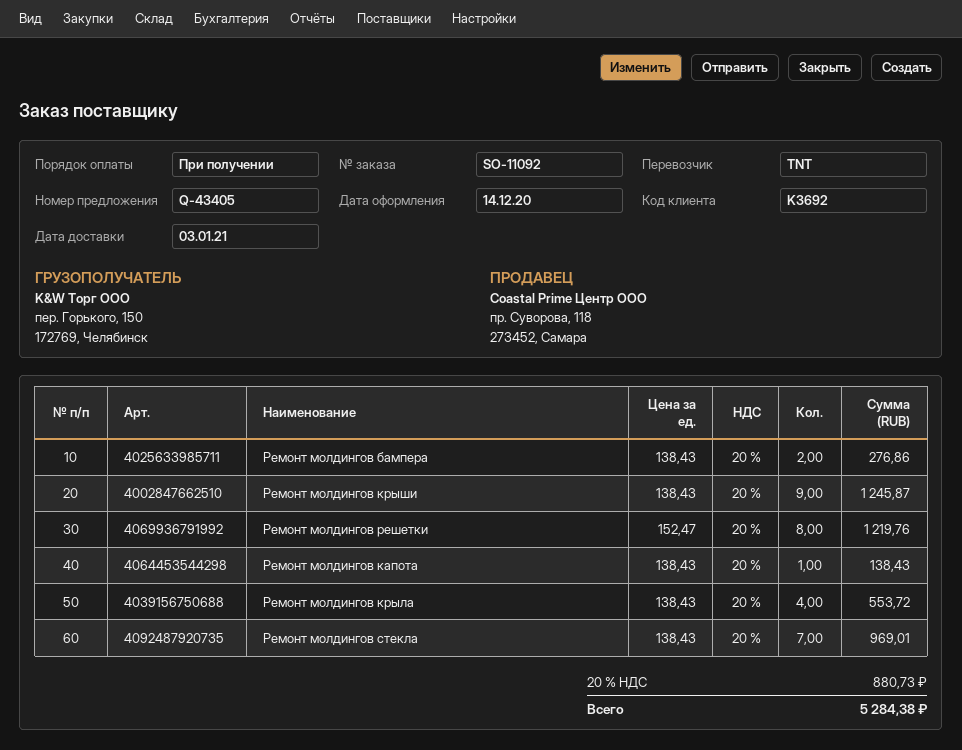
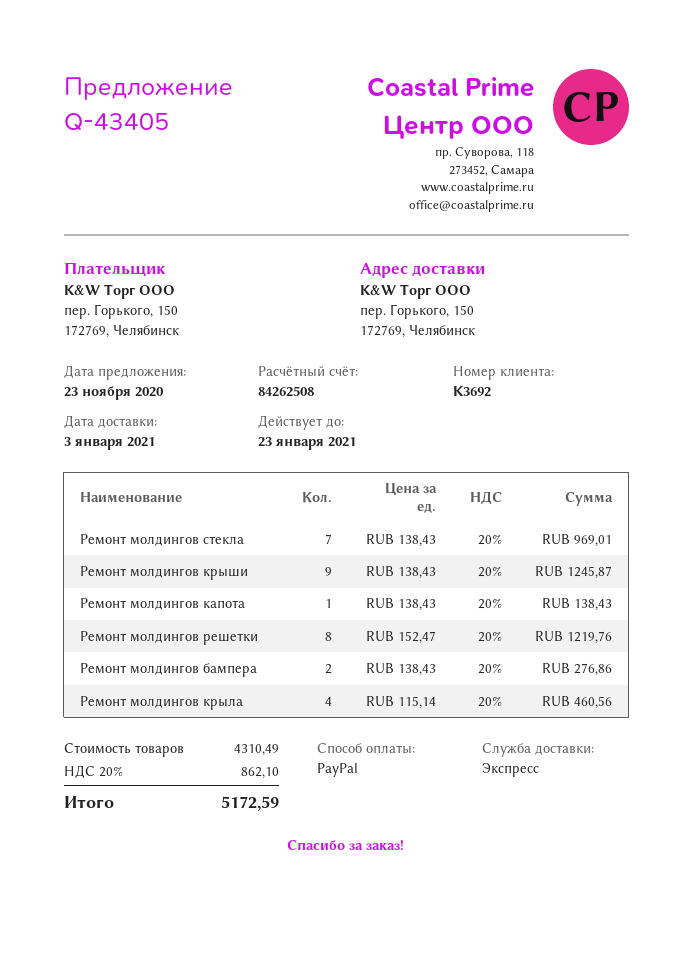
shipping method: TNT -> express
Ремонт молдингов крыла: 4 x 138.43 = 553.72 -> 4 x 115.14 = 460.56
tax: 20% = 880.73 -> 20% = 862.10
total: 5284.38 -> 5172.59

